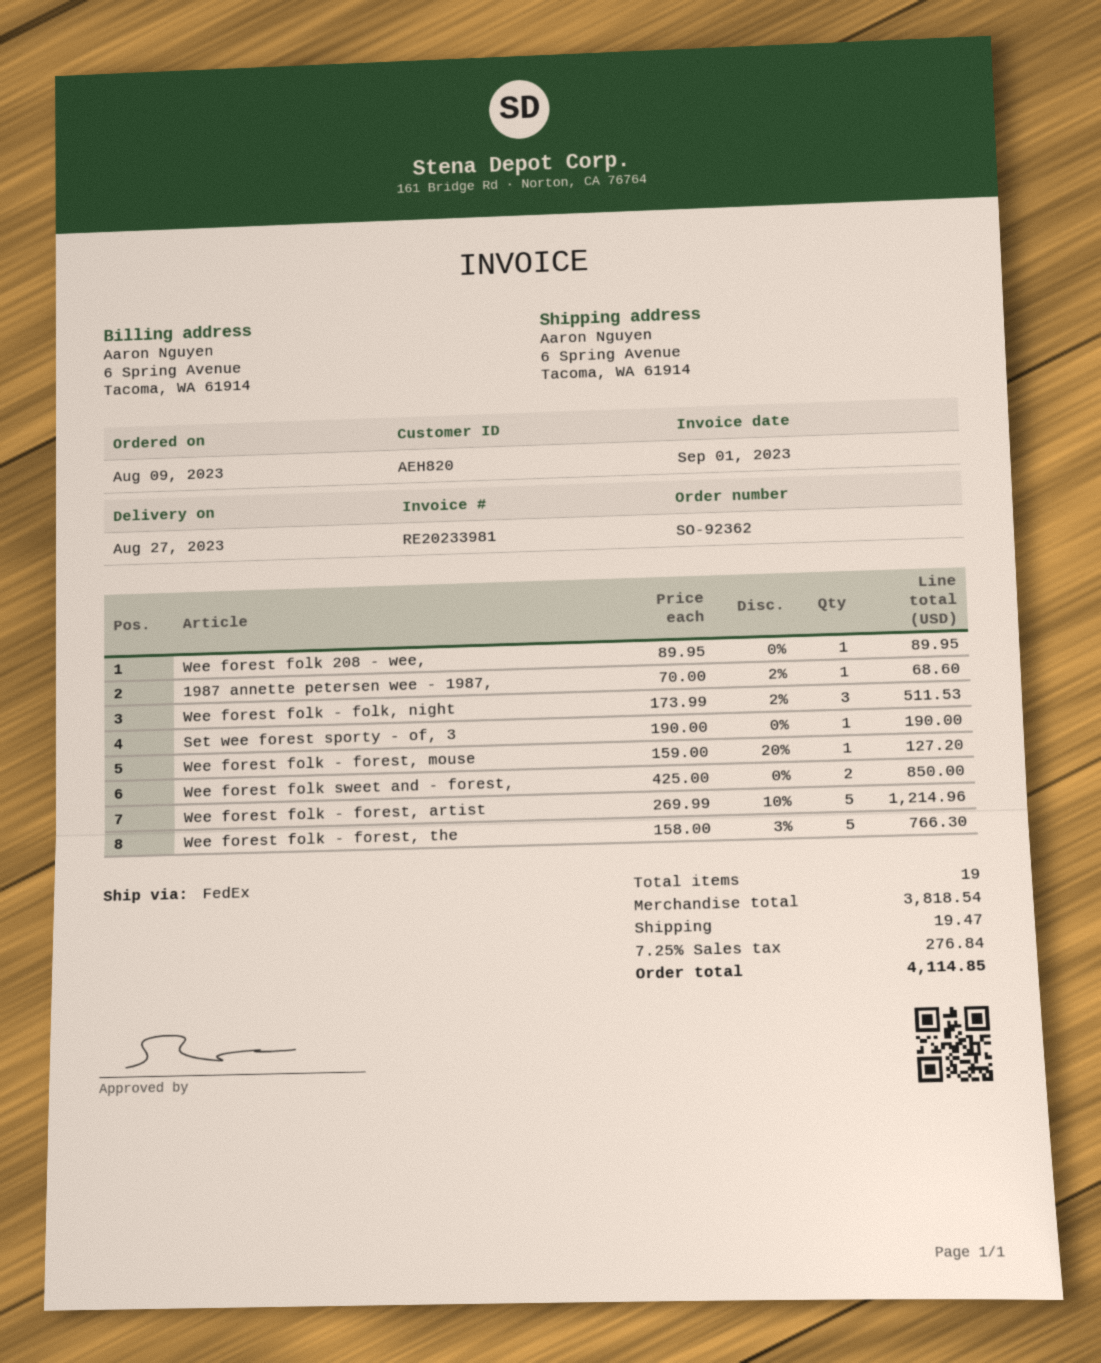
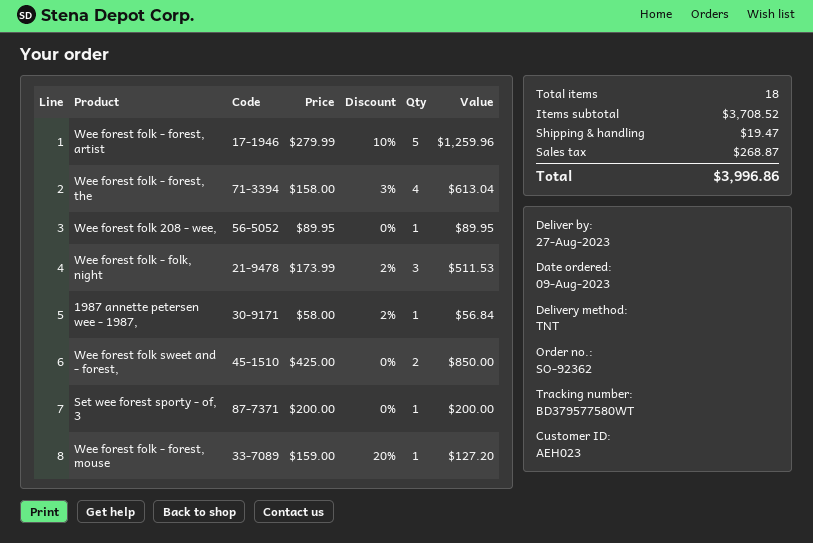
customer number: AEH820 -> AEH023
shipping method: FedEx -> TNT
1987 annette petersen wee - 1987,: 1 x 70.00 - 2% = 68.60 -> 1 x 58.00 - 2% = 56.84
Set wee forest sporty - of, 3: 1 x 190.00 = 190.00 -> 1 x 200.00 = 200.00
Wee forest folk - forest, artist: 5 x 269.99 - 10% = 1214.96 -> 5 x 279.99 - 10% = 1259.96
Wee forest folk - forest, the: 5 x 158.00 - 3% = 766.30 -> 4 x 158.00 - 3% = 613.04
total quantity: 19 -> 18
subtotal: 3818.54 -> 3708.52
tax: 276.84 -> 268.87
total: 4114.85 -> 3996.86

